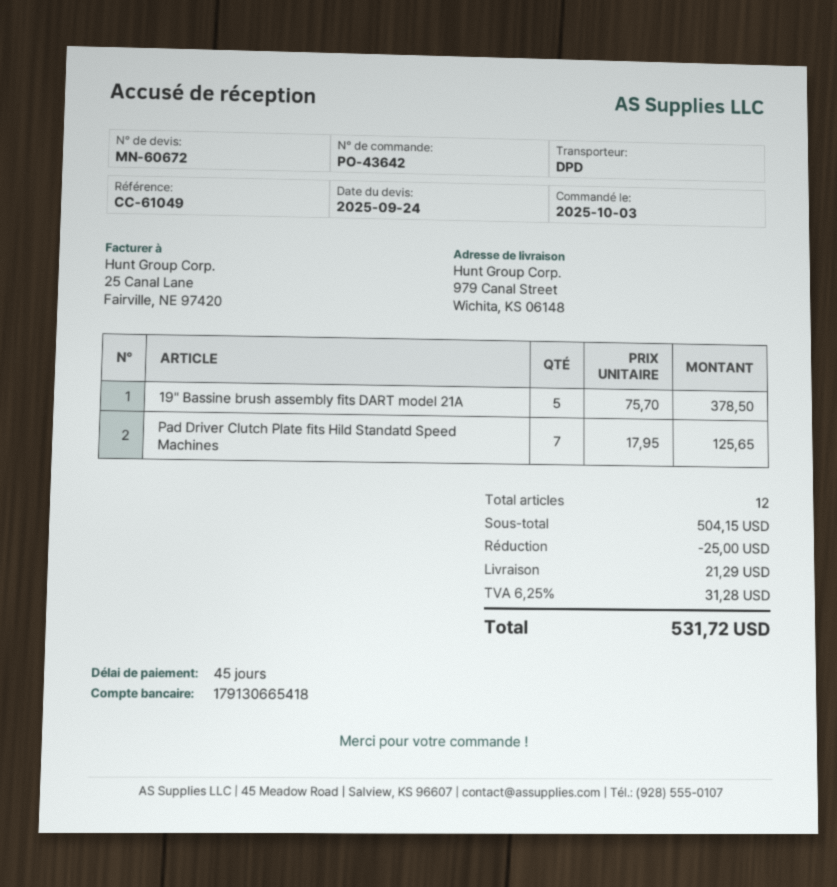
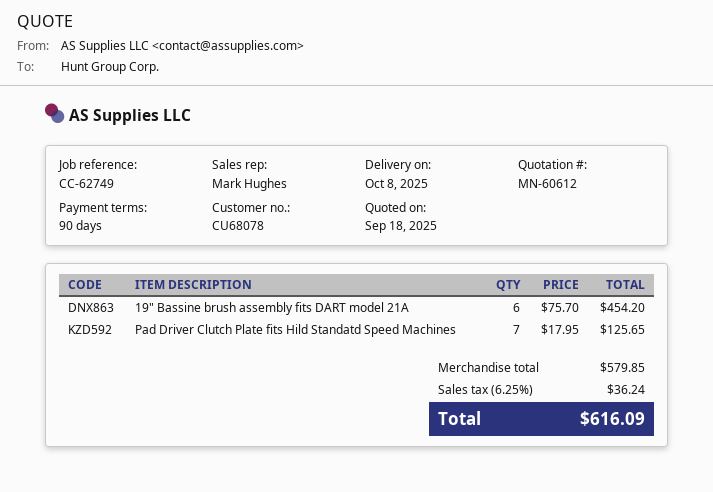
quote number: MN-60672 -> MN-60612
quote date: 2025-09-24 -> 2025-09-18
payment terms: 45 days -> 90 days
reference: CC-61049 -> CC-62749
19" Bassine brush assembly fits DART model 21A: 5 x 75.70 = 378.50 -> 6 x 75.70 = 454.20
subtotal: 504.15 -> 579.85
discount: 25.00 -> none
shipping: 21.29 -> none
tax: 6.25% = 31.28 -> 6.25% = 36.24
total: 531.72 -> 616.09

